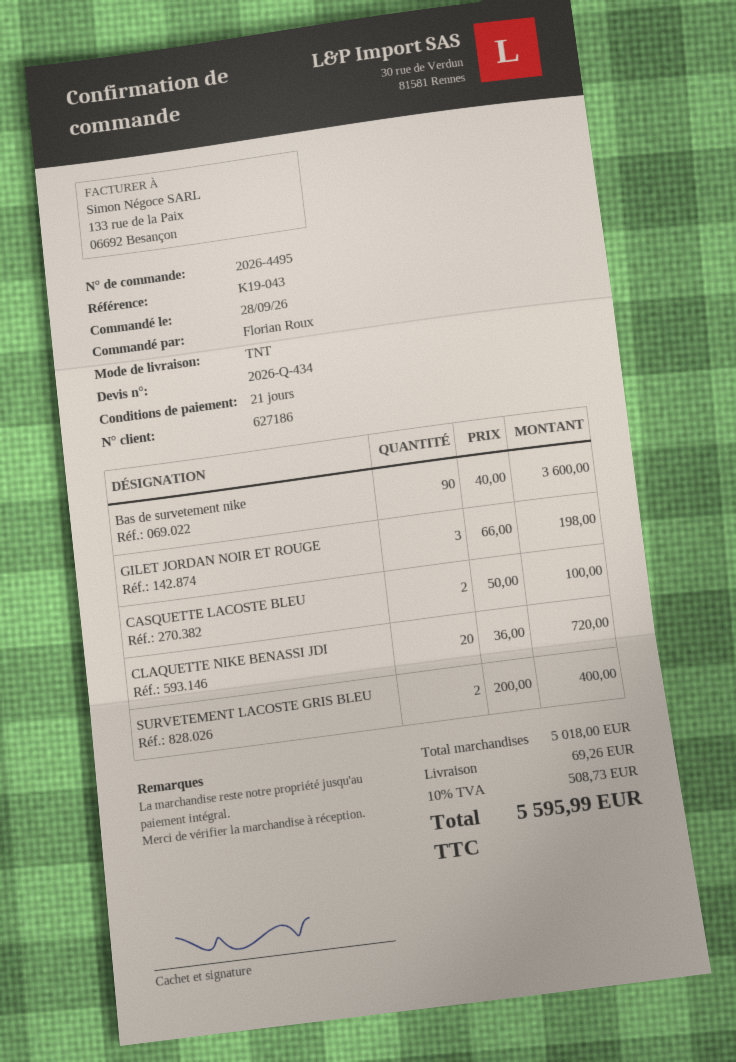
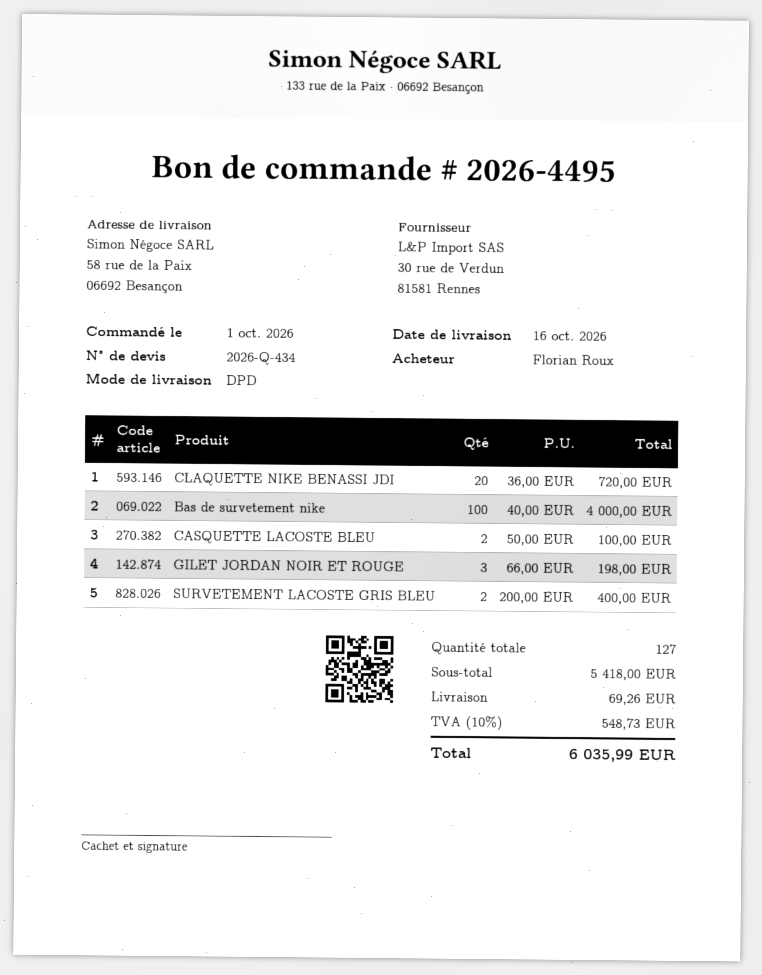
order date: 2026-09-28 -> 2026-10-01
shipping method: TNT -> DPD
Bas de survetement nike: 90 x 40.00 = 3600.00 -> 100 x 40.00 = 4000.00
subtotal: 5018.00 -> 5418.00
tax: 10% = 508.73 -> 10% = 548.73
total: 5595.99 -> 6035.99

